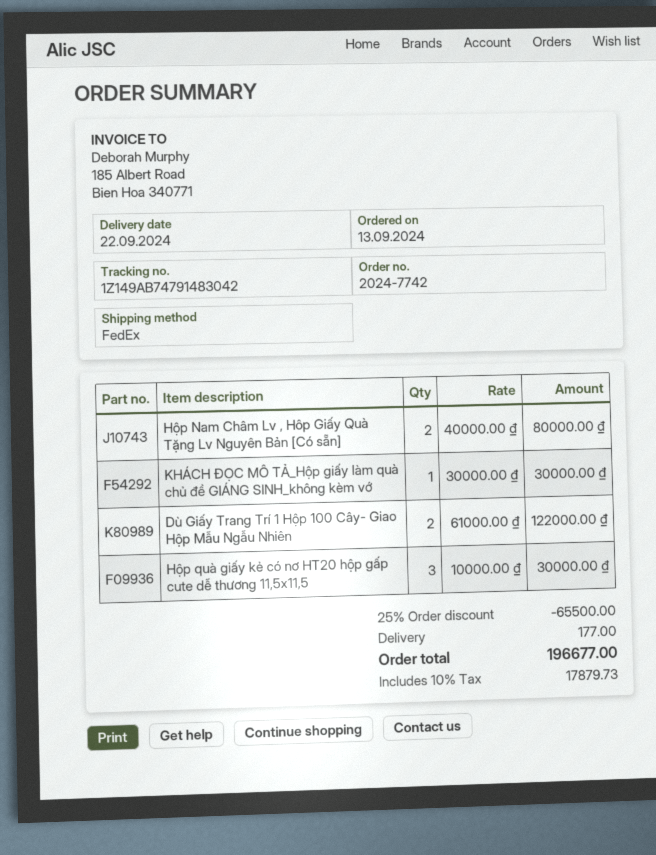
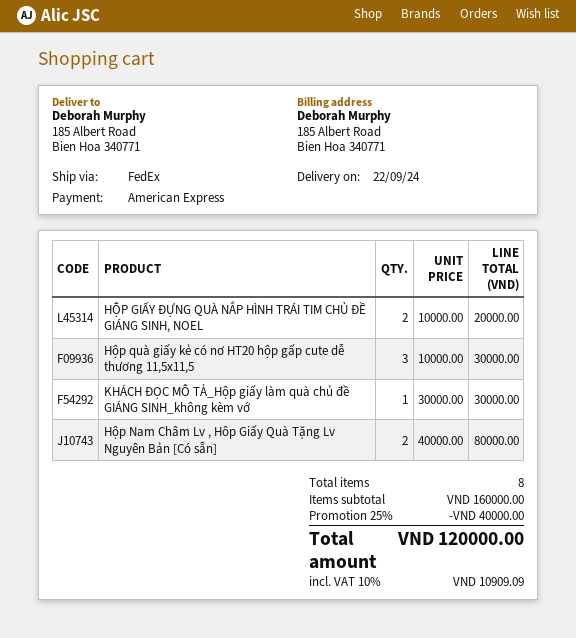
Dù Giấy Trang Trí 1 Hộp 100 Cây- Giao Hộp Mẫu Ngẫu Nhiên: 2 x 61000.00 = 122000.00 -> none
HỘP GIẤY ĐỰNG QUÀ NẮP HÌNH TRÁI TIM CHỦ ĐỀ GIÁNG SINH, NOEL: none -> 2 x 10000.00 = 20000.00
discount: 25% = 65500.00 -> 25% = 40000.00
shipping: 177.00 -> none
tax: 10% = 17879.73 -> 10% = 10909.09
total: 196677.00 -> 120000.00

